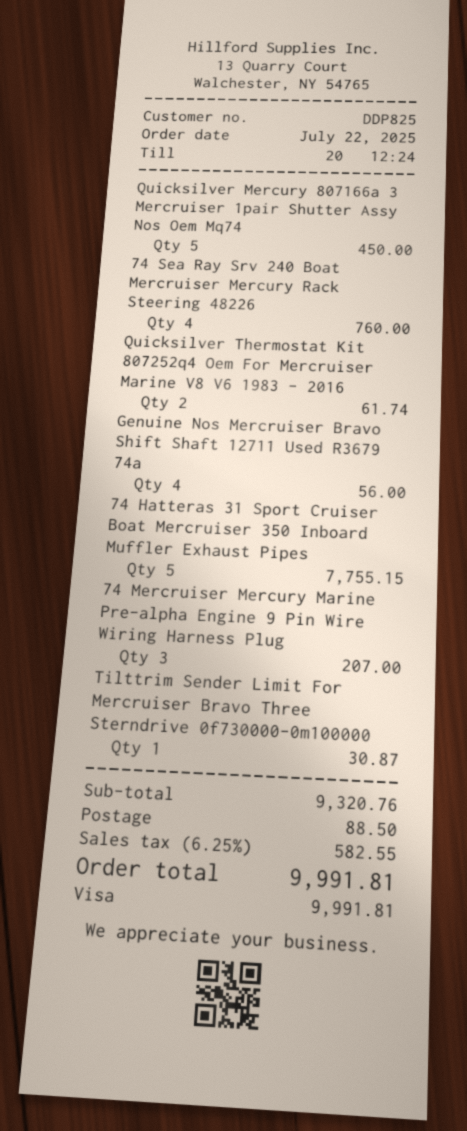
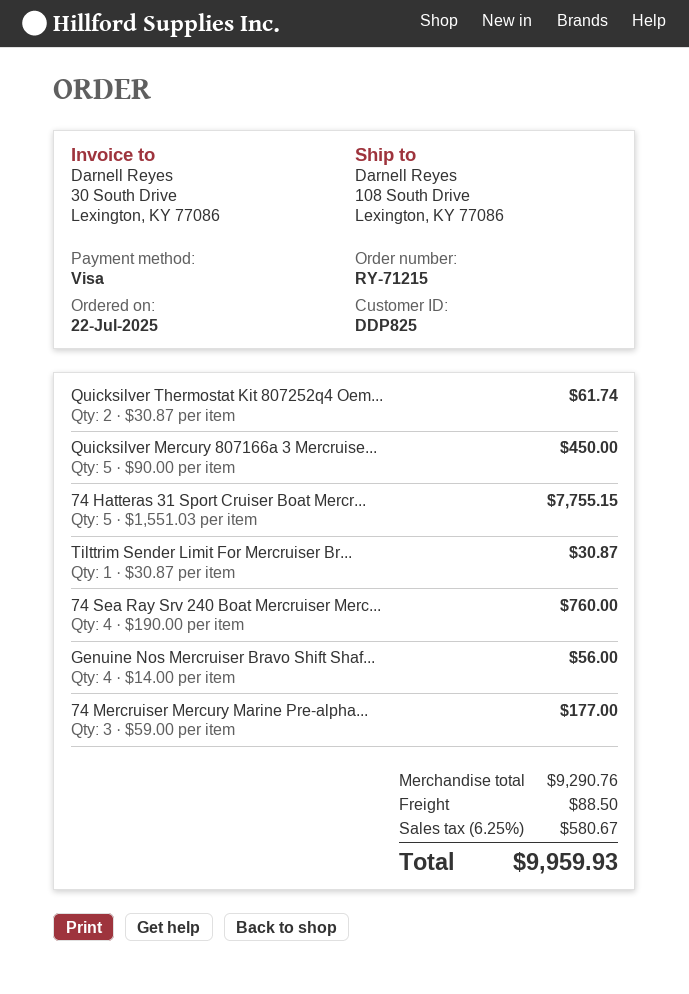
74 Mercruiser Mercury Marine Pre-alpha Engine 9 Pin Wire Wiring Harness Plug: 3 for 207.00 -> 3 for 177.00
subtotal: 9320.76 -> 9290.76
tax: 6.25% = 582.55 -> 6.25% = 580.67
total: 9991.81 -> 9959.93

